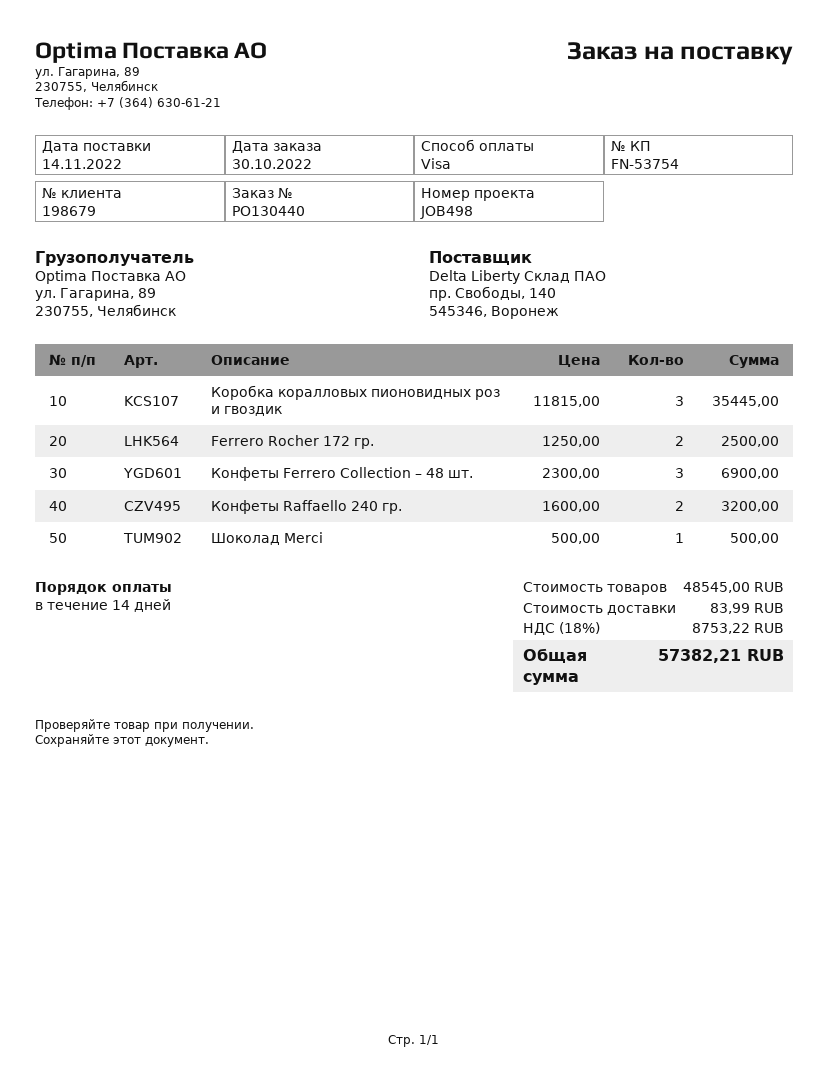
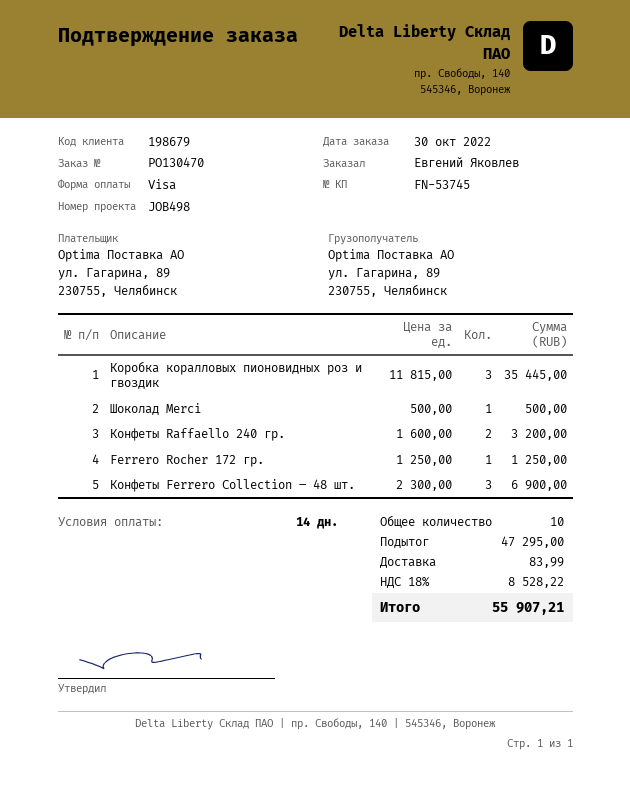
quote number: FN-53754 -> FN-53745
order number: PO130440 -> PO130470
Ferrero Rocher 172 гр.: 2 x 1250.00 = 2500.00 -> 1 x 1250.00 = 1250.00
subtotal: 48545.00 -> 47295.00
tax: 18% = 8753.22 -> 18% = 8528.22
total: 57382.21 -> 55907.21

